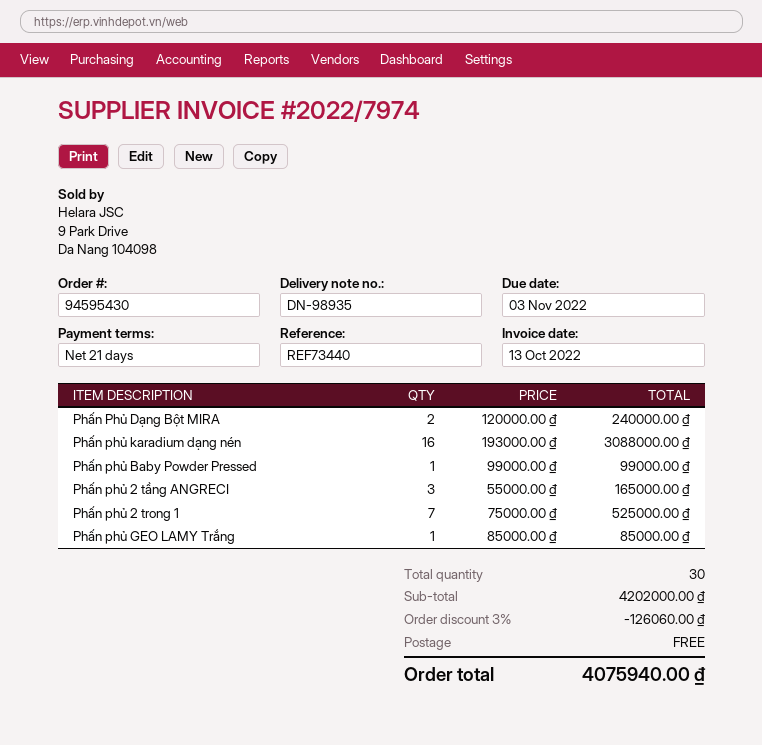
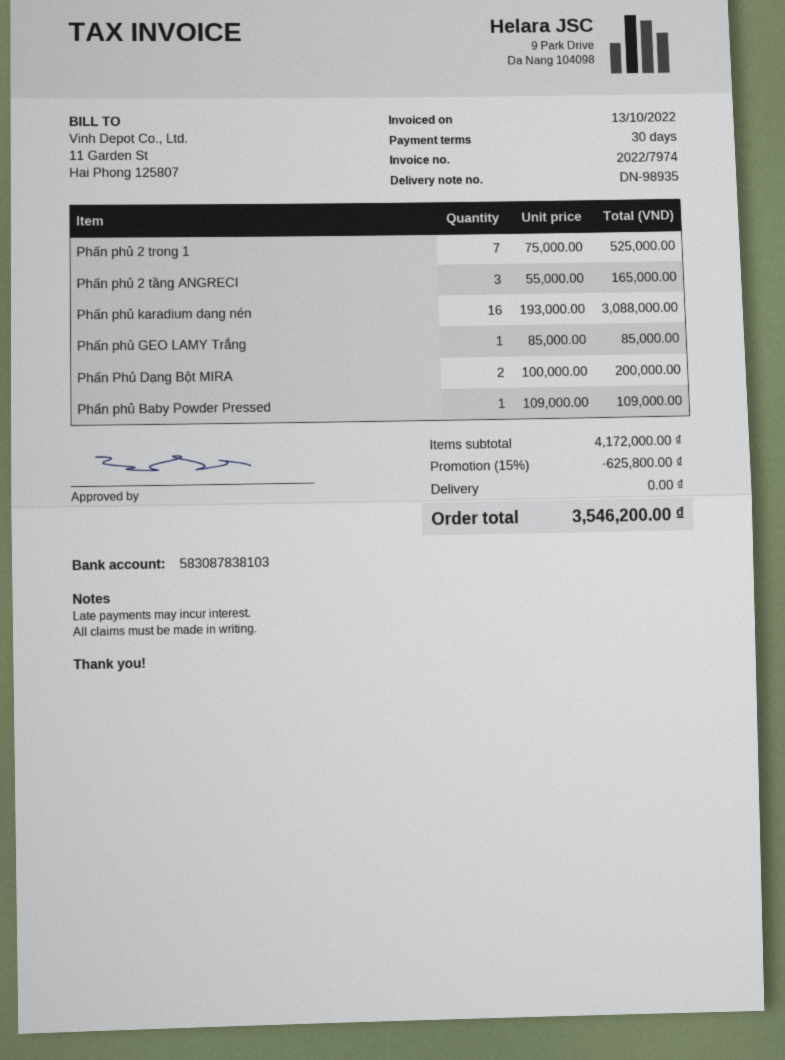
payment terms: 21 days -> 30 days
Phấn Phủ Dạng Bột MIRA: 2 x 120000.00 = 240000.00 -> 2 x 100000.00 = 200000.00
Phấn phủ Baby Powder Pressed: 1 x 99000.00 = 99000.00 -> 1 x 109000.00 = 109000.00
subtotal: 4202000.00 -> 4172000.00
discount: 3% = 126060.00 -> 15% = 625800.00
total: 4075940.00 -> 3546200.00

